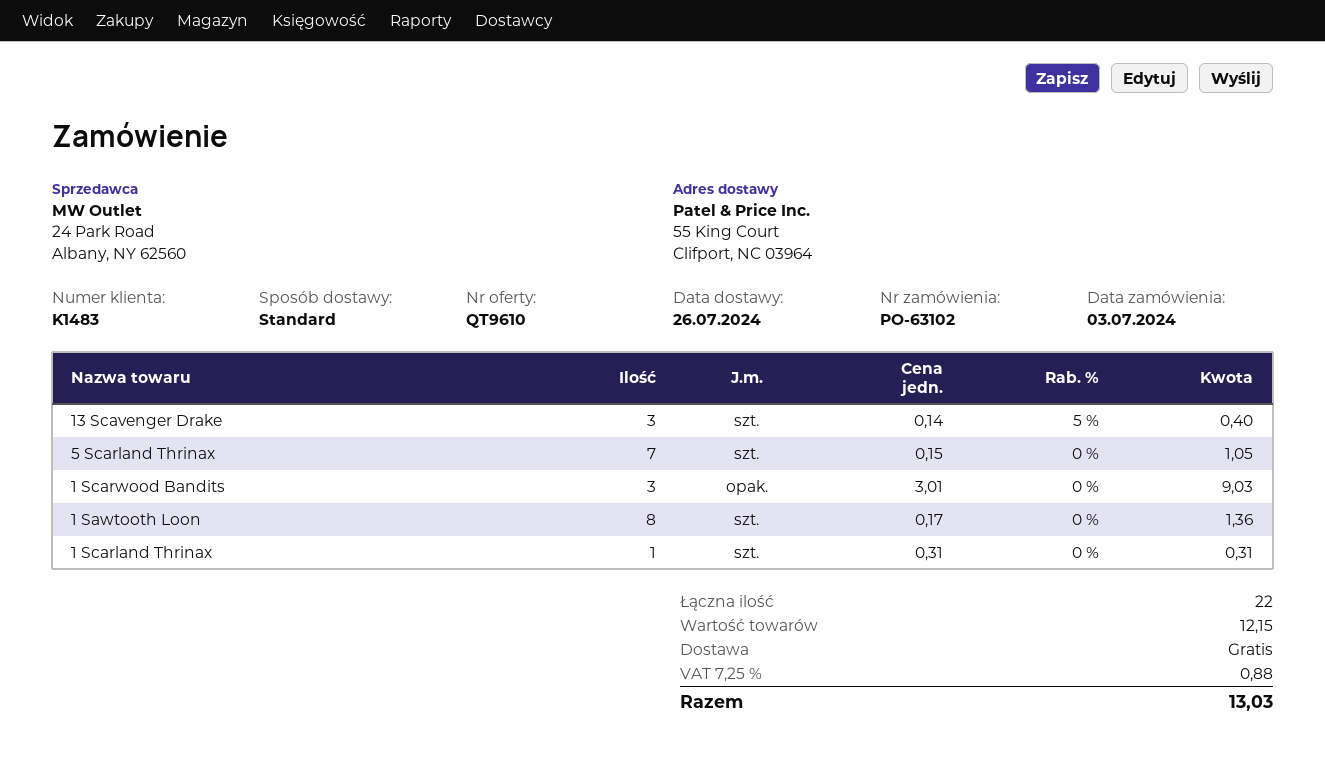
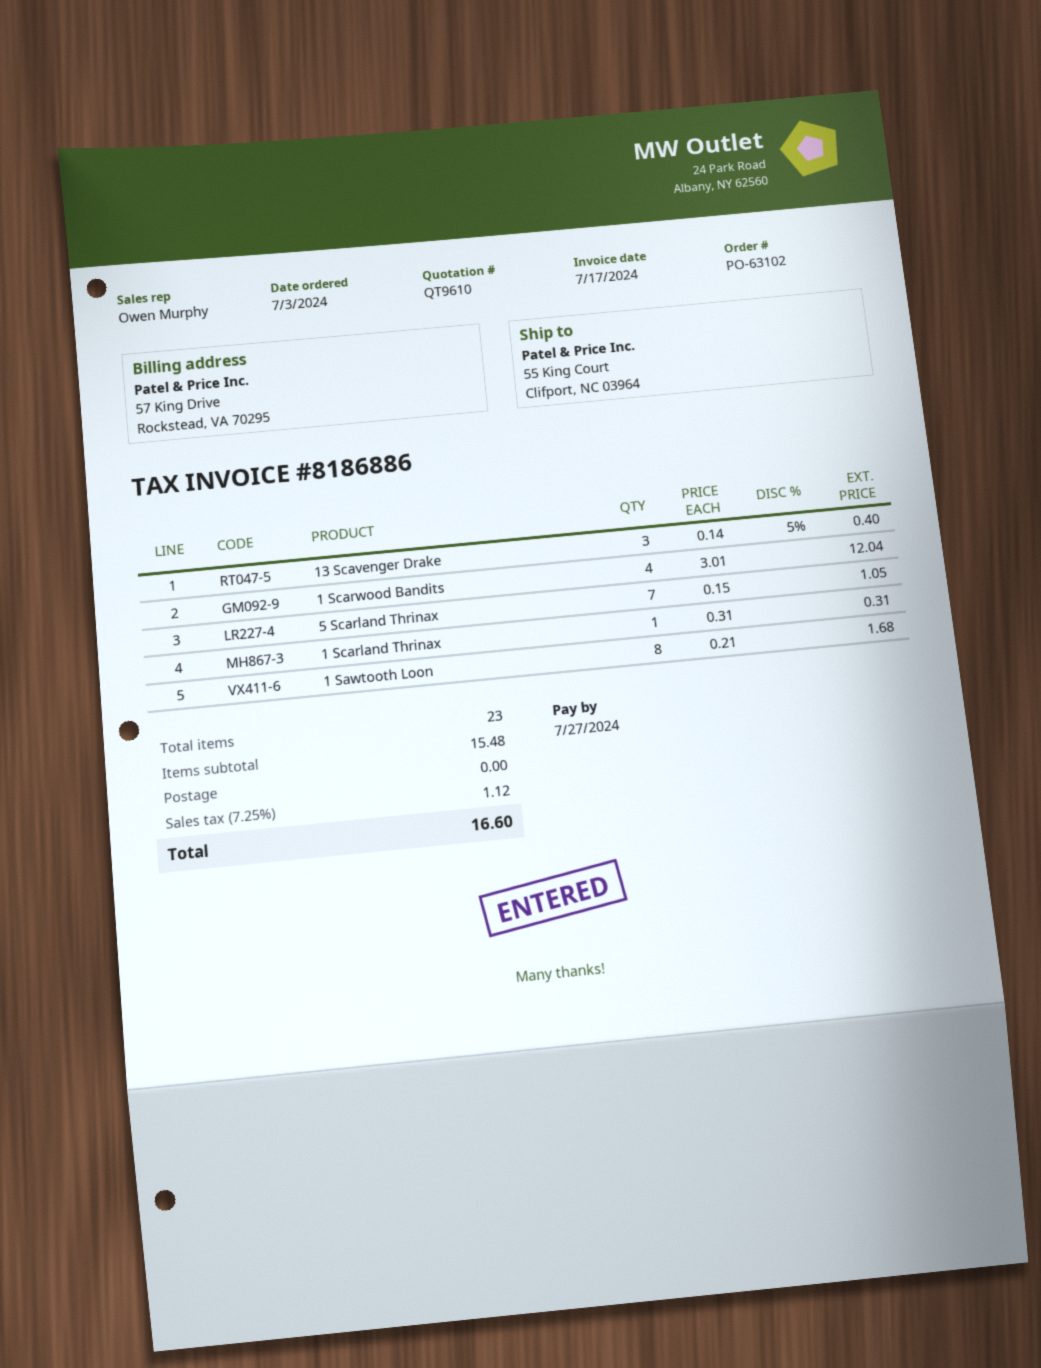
1 Scarwood Bandits: 3 x 3.01 = 9.03 -> 4 x 3.01 = 12.04
1 Sawtooth Loon: 8 x 0.17 = 1.36 -> 8 x 0.21 = 1.68
total quantity: 22 -> 23
subtotal: 12.15 -> 15.48
tax: 7.25% = 0.88 -> 7.25% = 1.12
total: 13.03 -> 16.60

